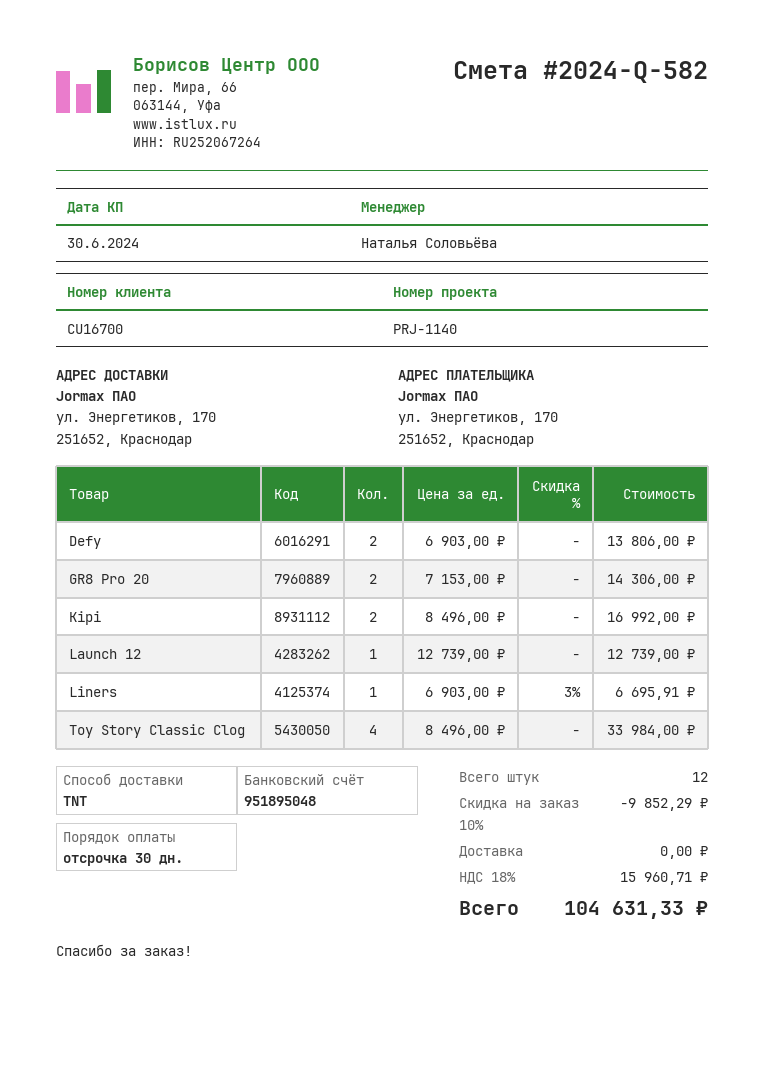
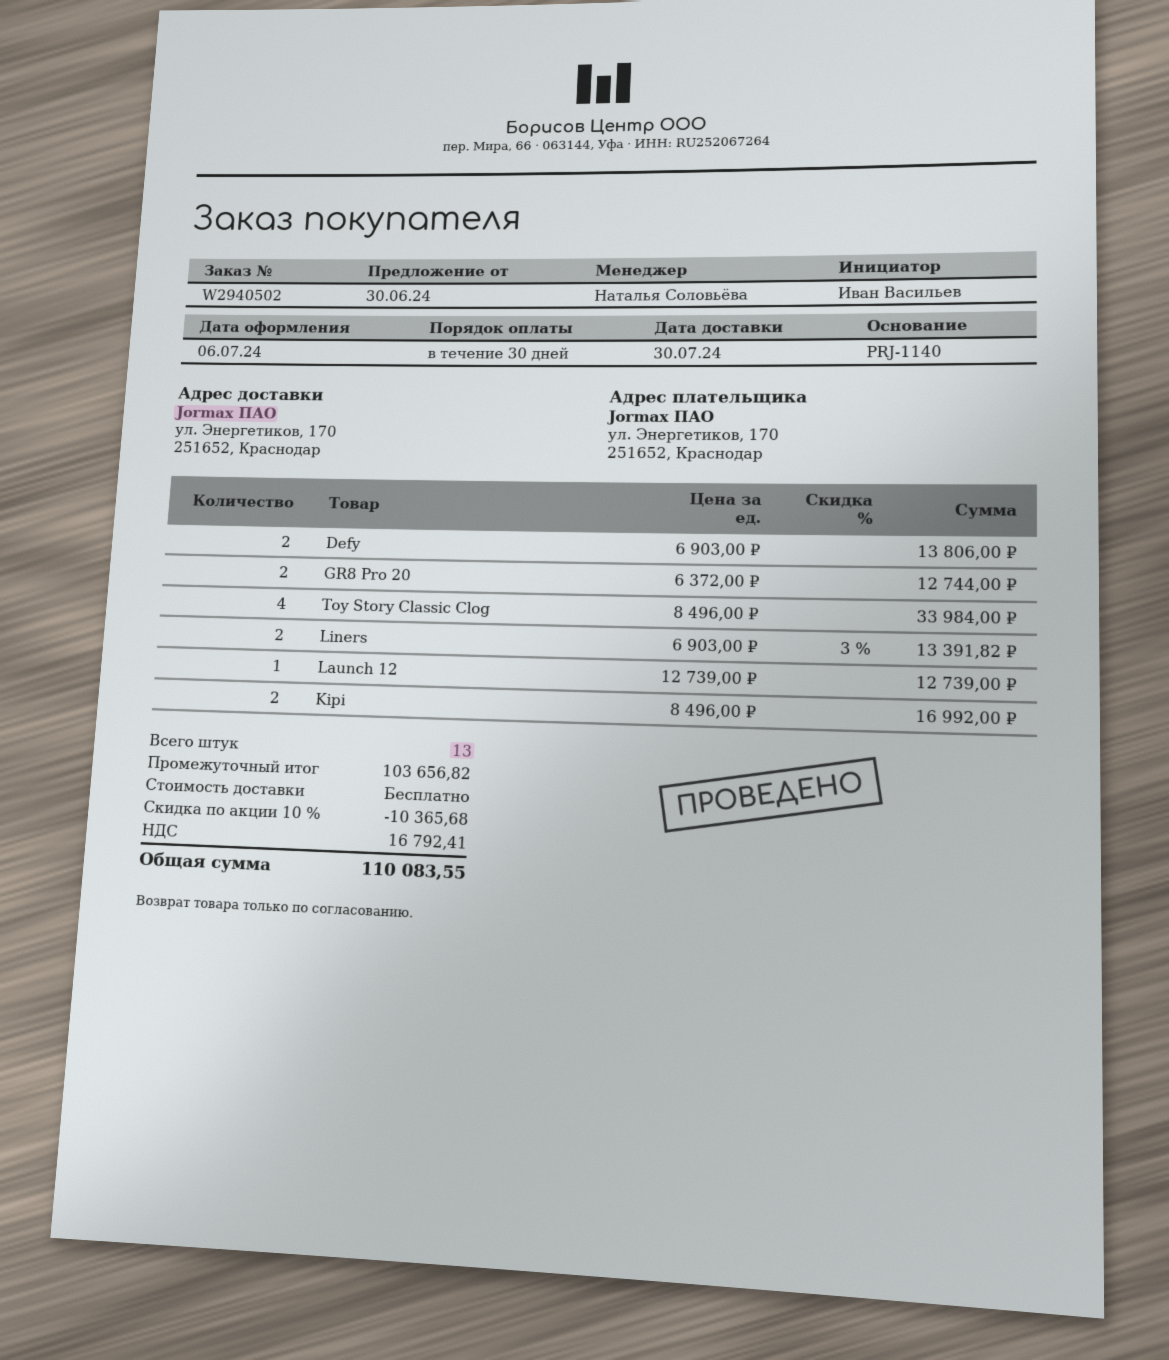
GR8 Pro 20: 2 x 7153.00 = 14306.00 -> 2 x 6372.00 = 12744.00
Liners: 1 x 6903.00 - 3% = 6695.91 -> 2 x 6903.00 - 3% = 13391.82
total quantity: 12 -> 13
discount: 10% = 9852.29 -> 10% = 10365.68
tax: 15960.71 -> 16792.41
total: 104631.33 -> 110083.55

